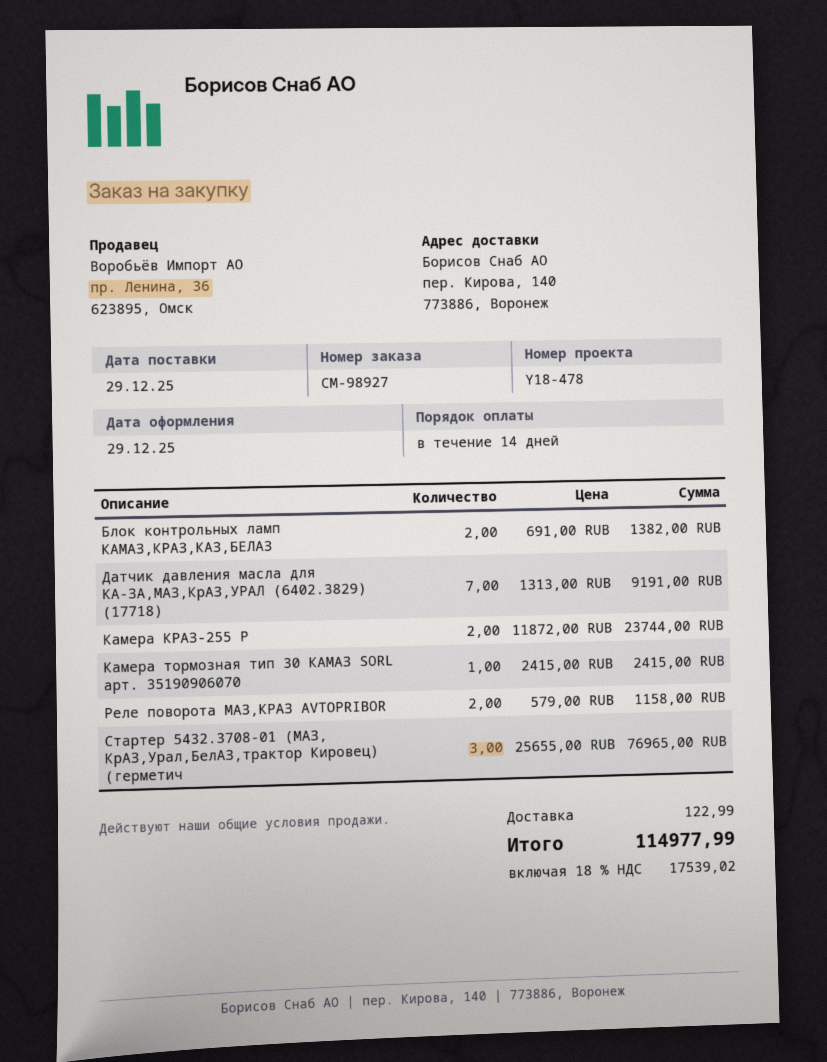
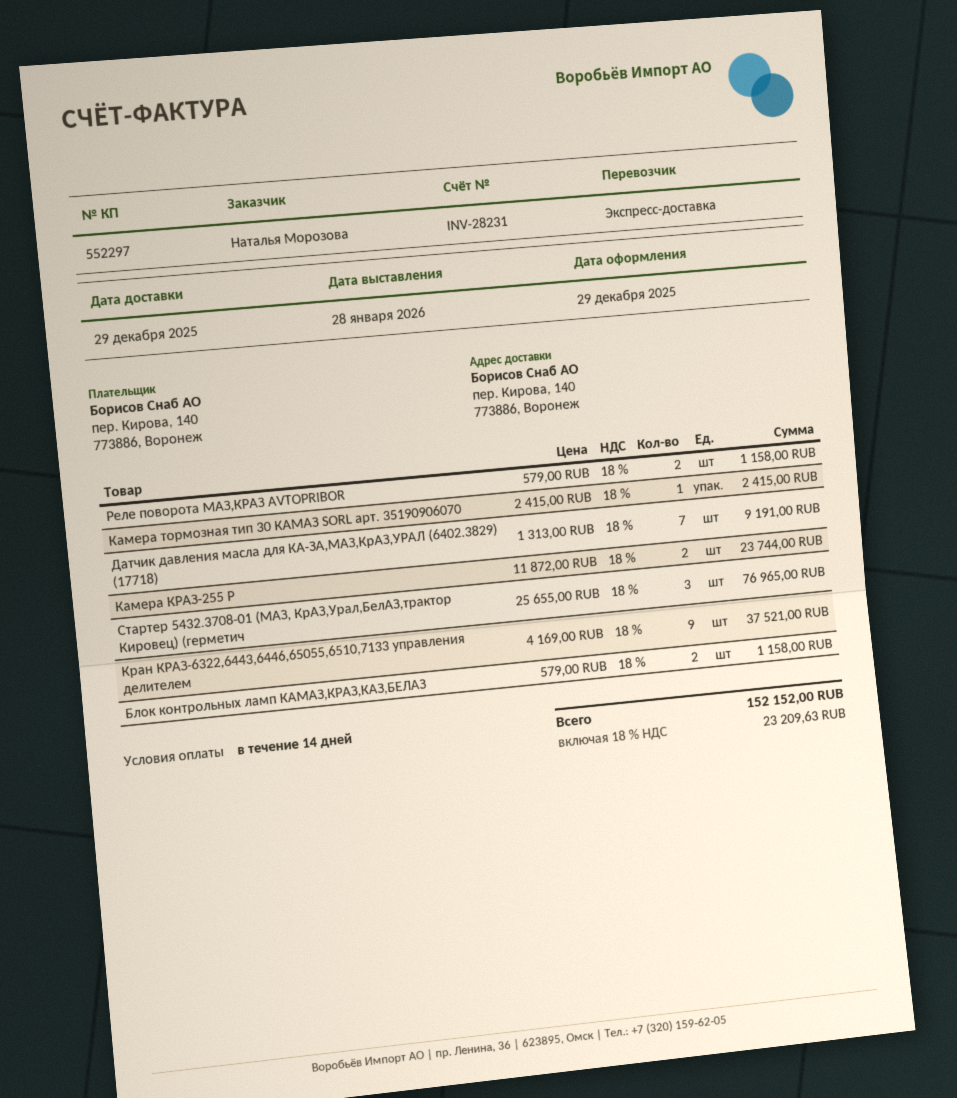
Блок контрольных ламп КАМАЗ,КРАЗ,КАЗ,БЕЛАЗ: 2 x 691.00 = 1382.00 -> 2 x 579.00 = 1158.00
Кран КРАЗ-6322,6443,6446,65055,6510,7133 управления делителем: none -> 9 x 4169.00 = 37521.00
shipping: 122.99 -> none
tax: 18% = 17539.02 -> 18% = 23209.63
total: 114977.99 -> 152152.00

